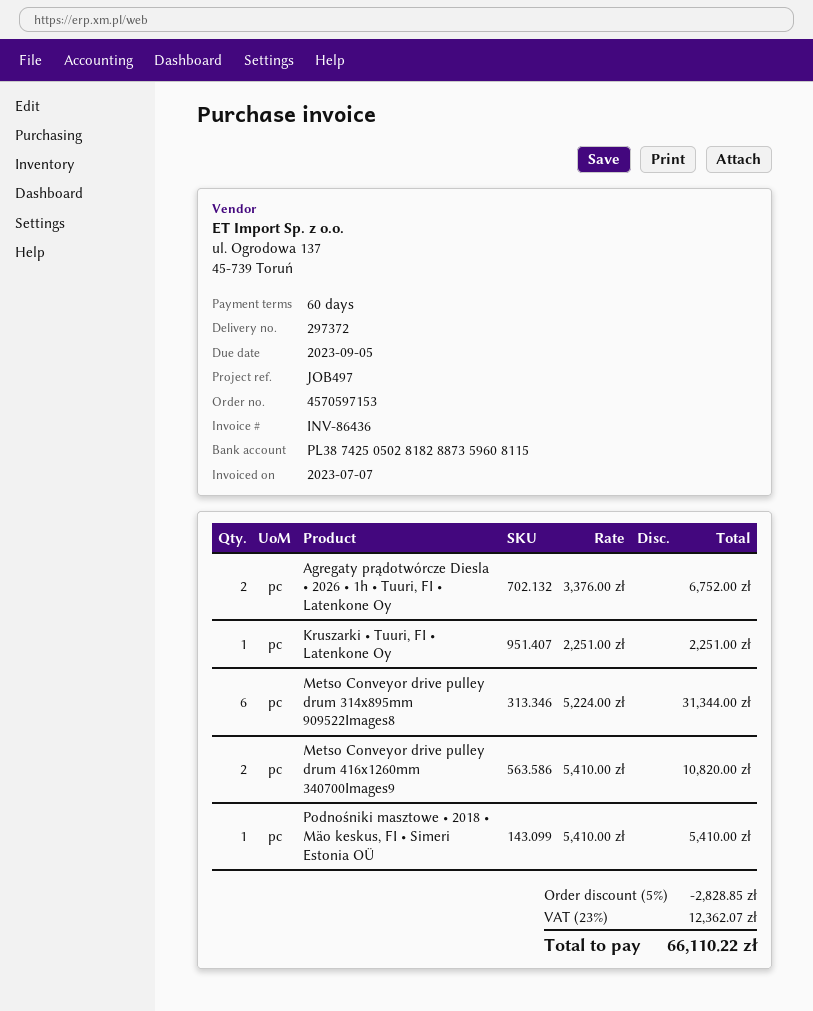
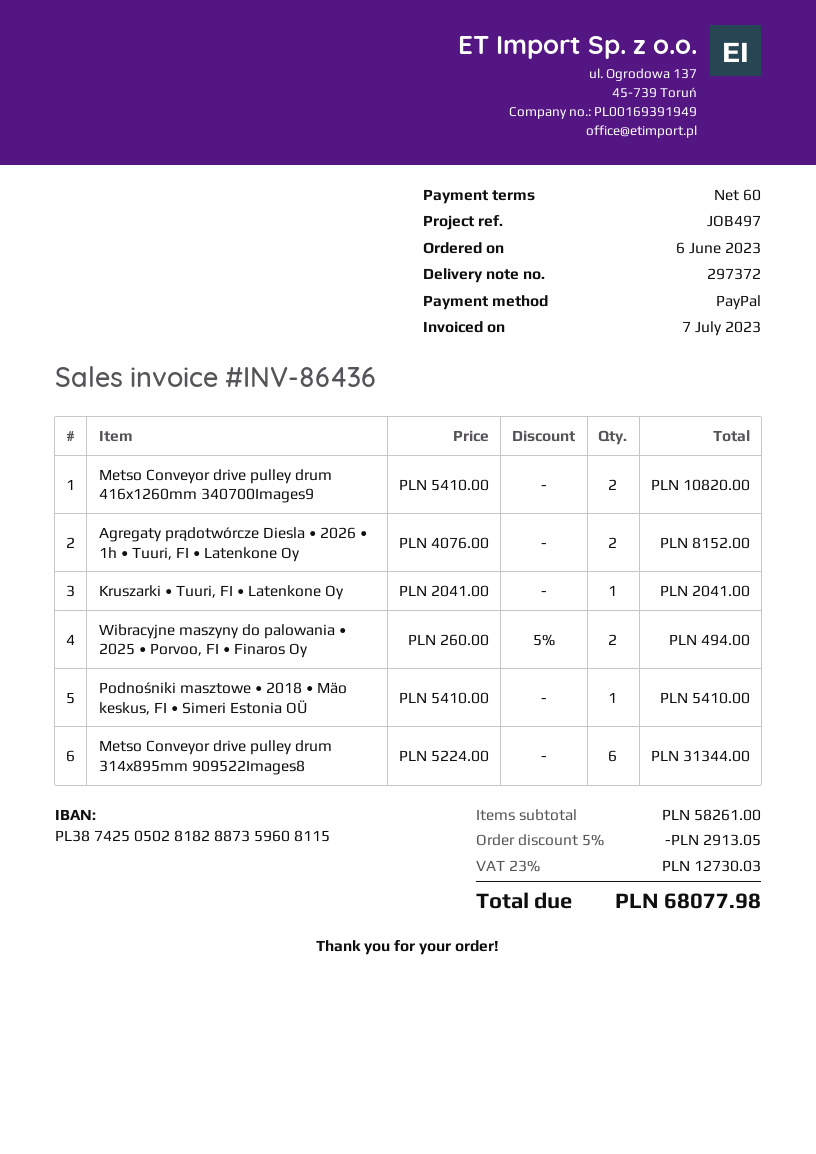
Agregaty prądotwórcze Diesla • 2026 • 1h • Tuuri, FI • Latenkone Oy: 2 x 3376.00 = 6752.00 -> 2 x 4076.00 = 8152.00
Kruszarki • Tuuri, FI • Latenkone Oy: 1 x 2251.00 = 2251.00 -> 1 x 2041.00 = 2041.00
Wibracyjne maszyny do palowania • 2025 • Porvoo, FI • Finaros Oy: none -> 2 x 260.00 - 5% = 494.00
discount: 5% = 2828.85 -> 5% = 2913.05
tax: 23% = 12362.07 -> 23% = 12730.03
total: 66110.22 -> 68077.98

